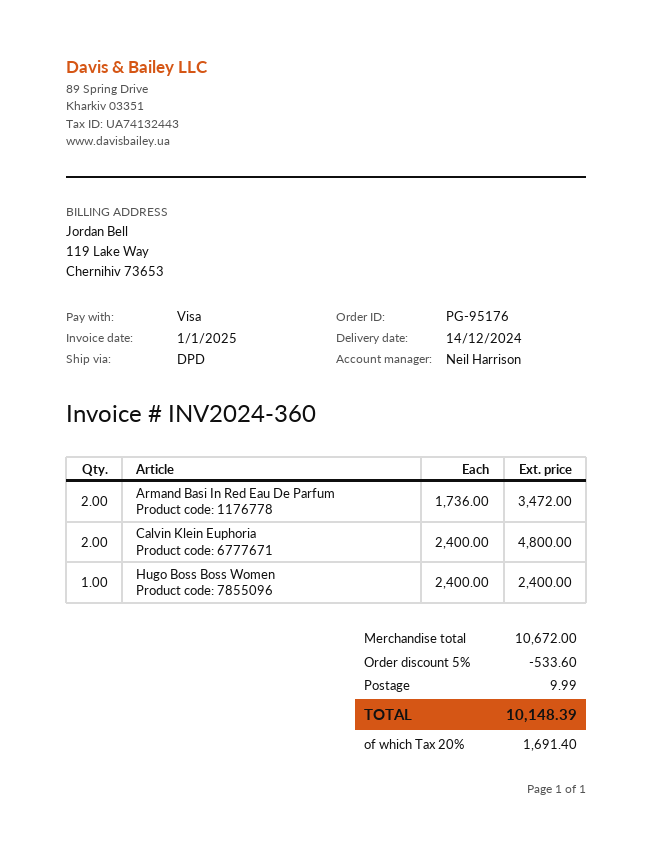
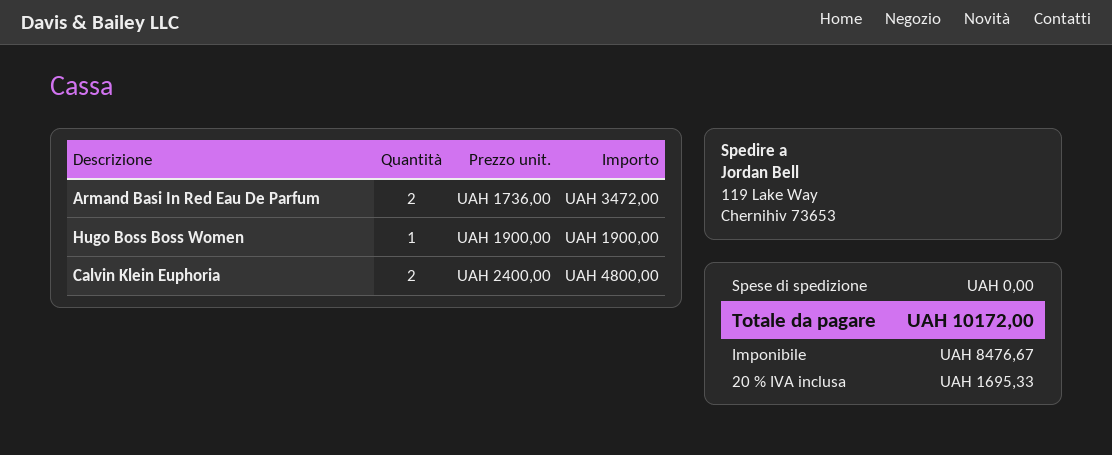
Hugo Boss Boss Women: 1 x 2400.00 = 2400.00 -> 1 x 1900.00 = 1900.00
discount: 5% = 533.60 -> none
shipping: 9.99 -> 0.00
tax: 20% = 1691.40 -> 20% = 1695.33
total: 10148.39 -> 10172.00

